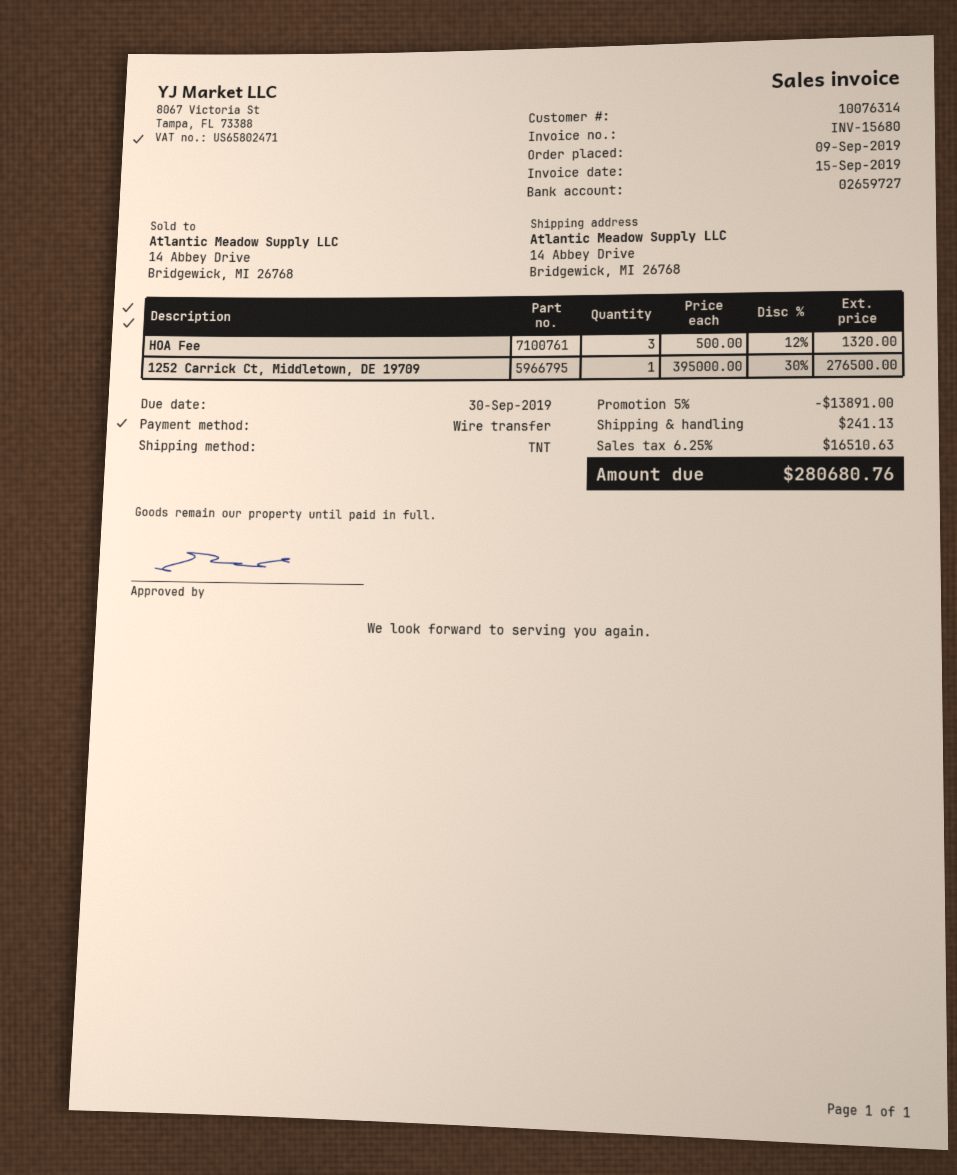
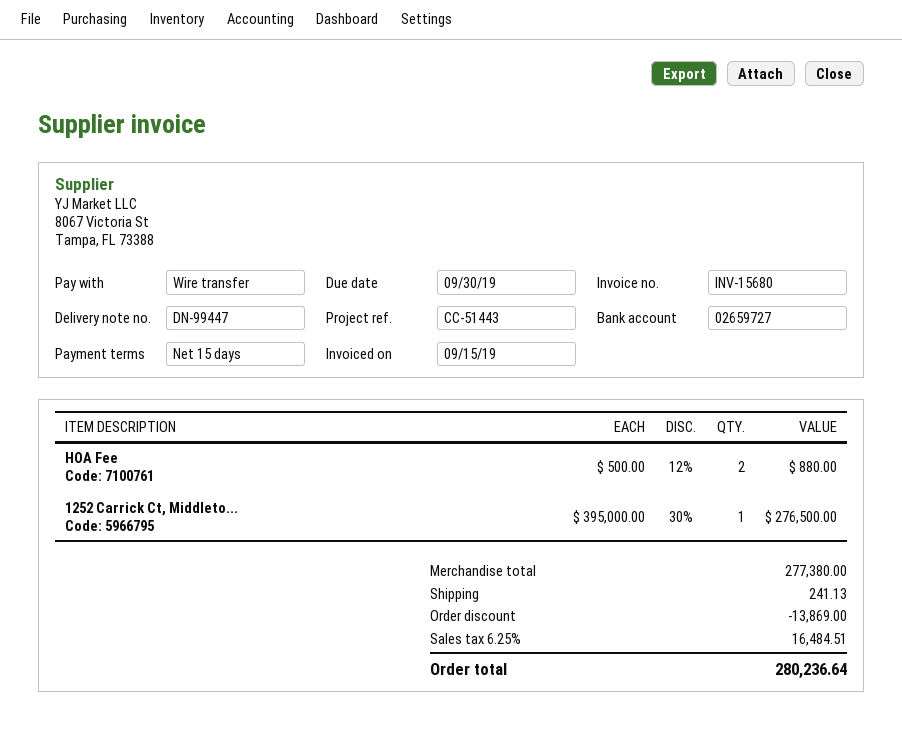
HOA Fee: 3 x 500.00 - 12% = 1320.00 -> 2 x 500.00 - 12% = 880.00
discount: 13891.00 -> 13869.00
tax: 6.25% = 16510.63 -> 6.25% = 16484.51
total: 280680.76 -> 280236.64

